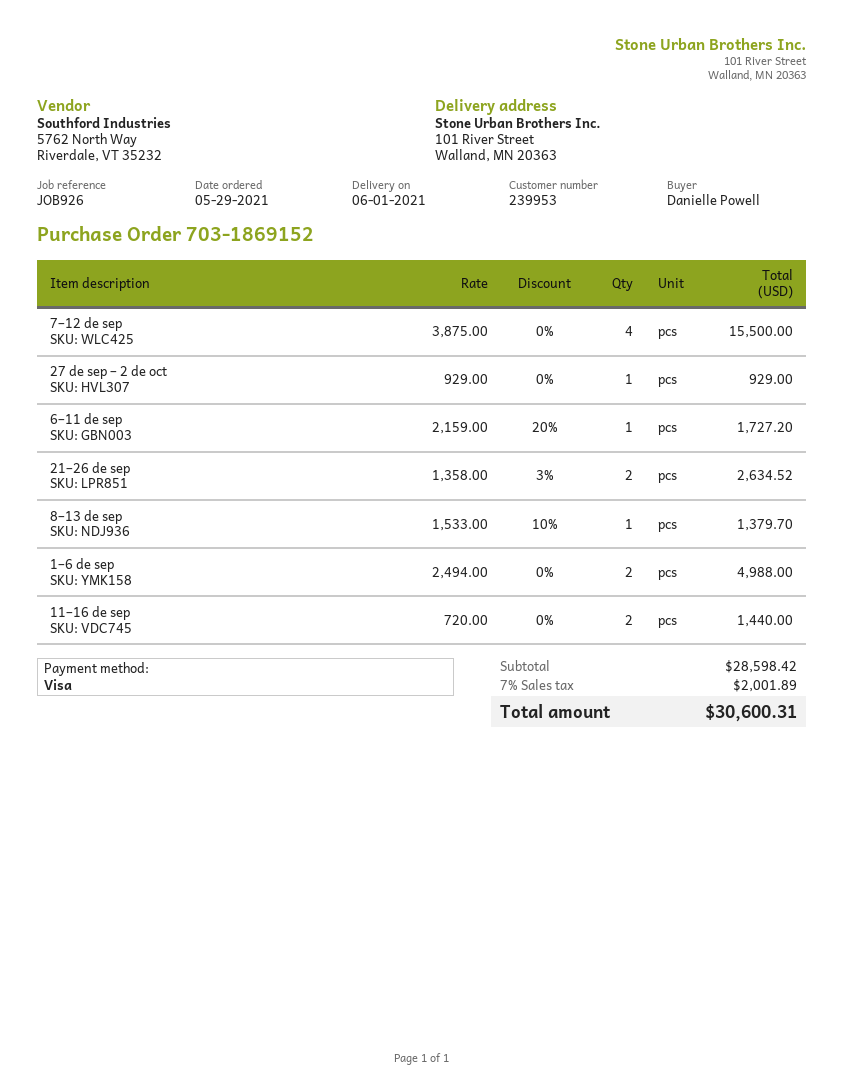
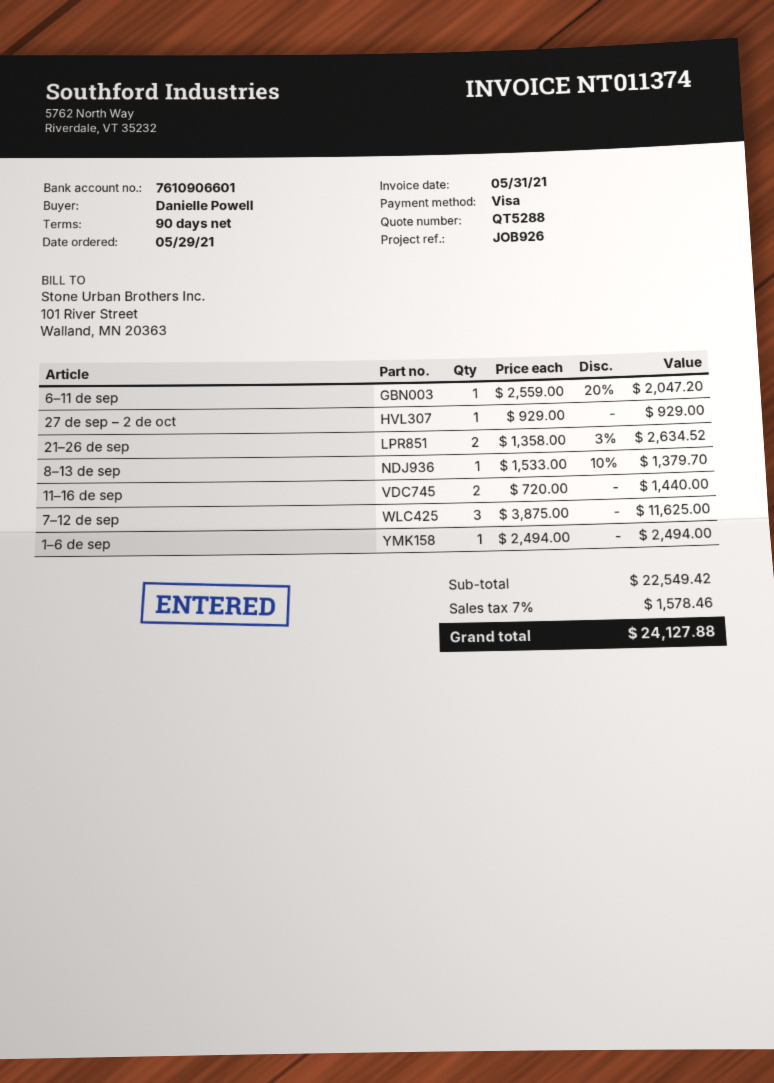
7–12 de sep: 4 x 3875.00 = 15500.00 -> 3 x 3875.00 = 11625.00
6–11 de sep: 1 x 2159.00 - 20% = 1727.20 -> 1 x 2559.00 - 20% = 2047.20
1–6 de sep: 2 x 2494.00 = 4988.00 -> 1 x 2494.00 = 2494.00
subtotal: 28598.42 -> 22549.42
tax: 7% = 2001.89 -> 7% = 1578.46
total: 30600.31 -> 24127.88

